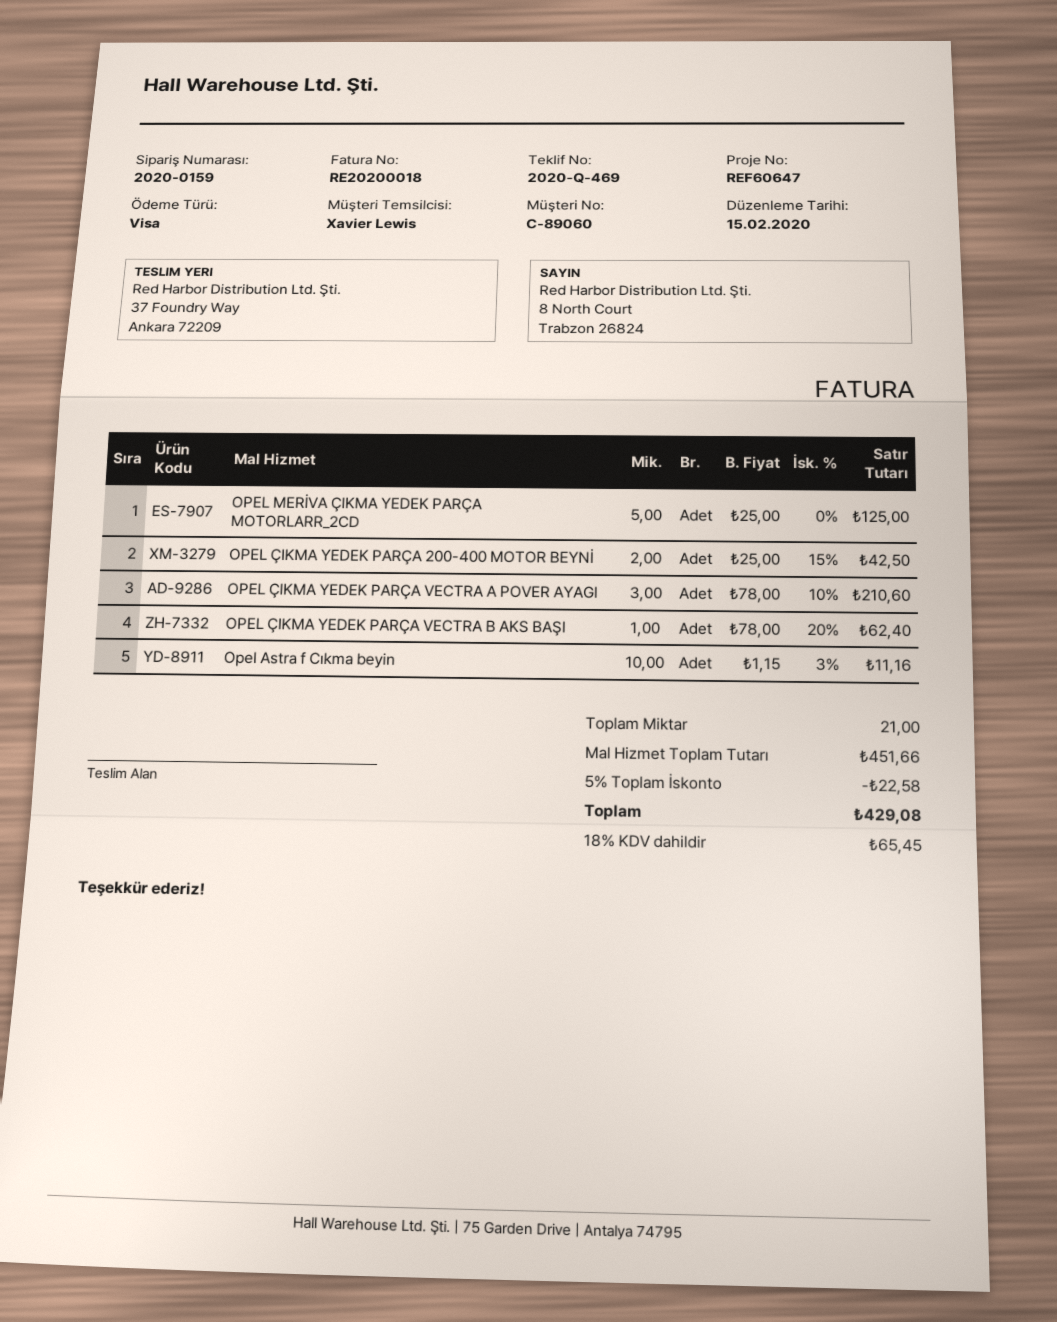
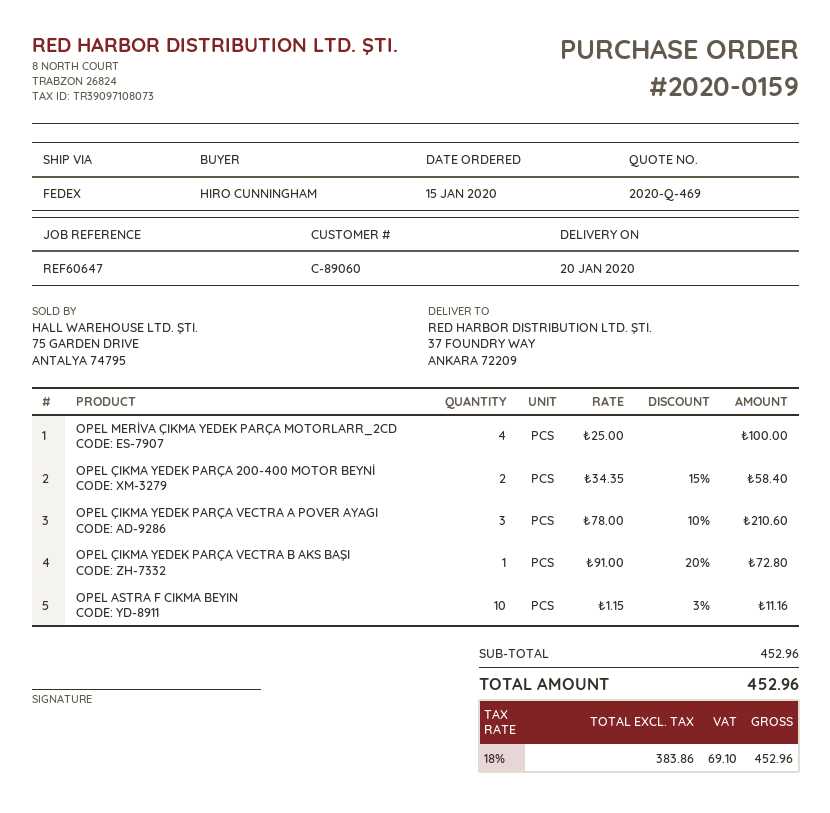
OPEL MERİVA ÇIKMA YEDEK PARÇA MOTORLARR_2CD: 5 x 25.00 = 125.00 -> 4 x 25.00 = 100.00
OPEL ÇIKMA YEDEK PARÇA 200-400 MOTOR BEYNİ: 2 x 25.00 - 15% = 42.50 -> 2 x 34.35 - 15% = 58.40
OPEL ÇIKMA YEDEK PARÇA VECTRA B AKS BAŞI: 1 x 78.00 - 20% = 62.40 -> 1 x 91.00 - 20% = 72.80
subtotal: 451.66 -> 452.96
discount: 5% = 22.58 -> none
tax: 18% = 65.45 -> 18% = 69.10
total: 429.08 -> 452.96

